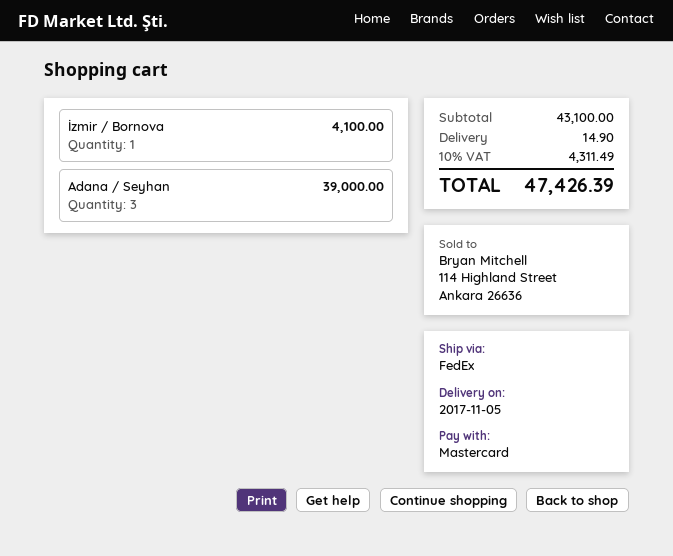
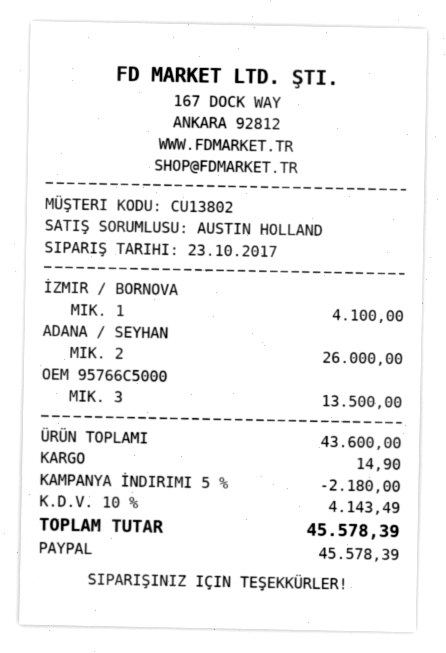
payment method: Mastercard -> PayPal
Adana / Seyhan: 3 for 39000.00 -> 2 for 26000.00
OEM 95766C5000: none -> 3 for 13500.00
subtotal: 43100.00 -> 43600.00
discount: none -> 5% = 2180.00
tax: 10% = 4311.49 -> 10% = 4143.49
total: 47426.39 -> 45578.39

